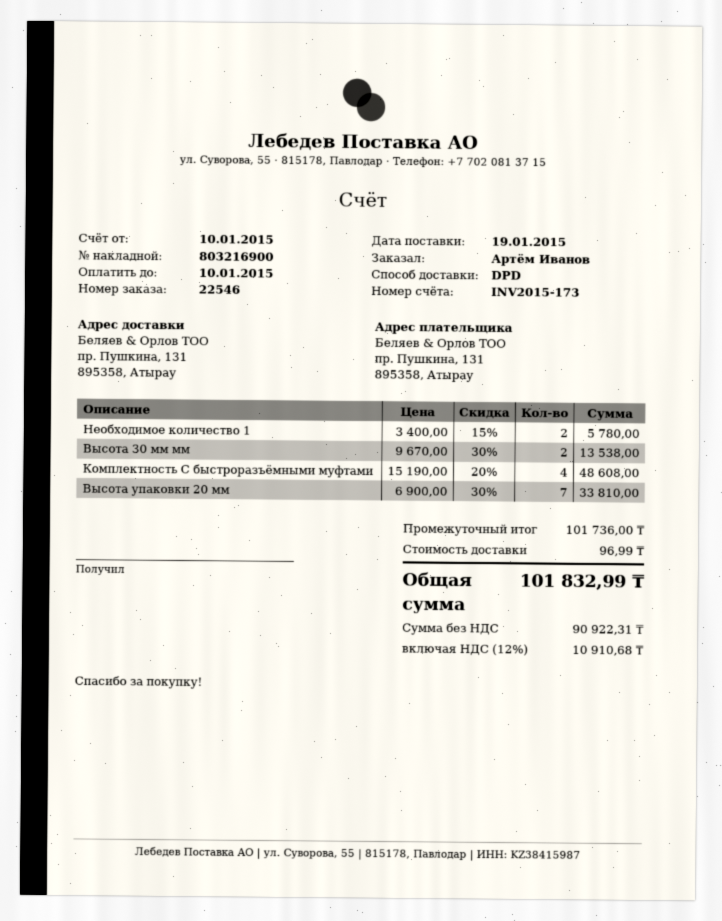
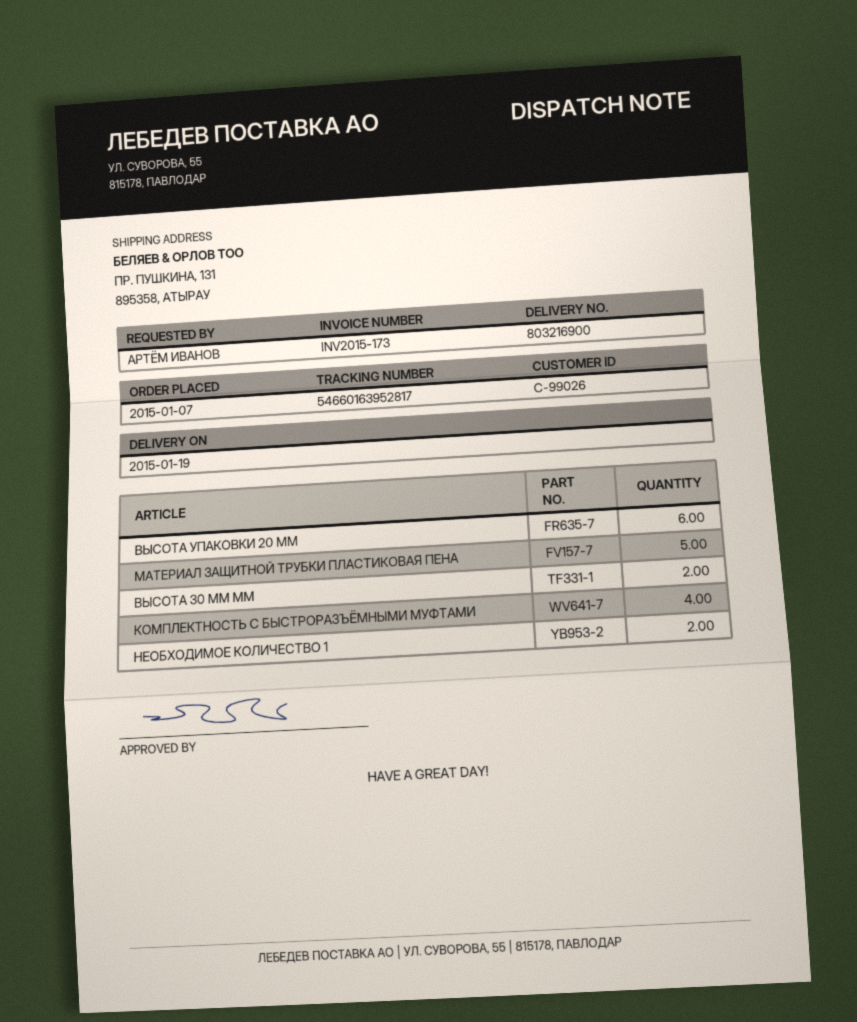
Высота упаковки 20 мм: 7 -> 6
МАТЕРИАЛ ЗАЩИТНОЙ ТРУБКИ ПЛАСТИКОВАЯ ПЕНА: none -> 5

